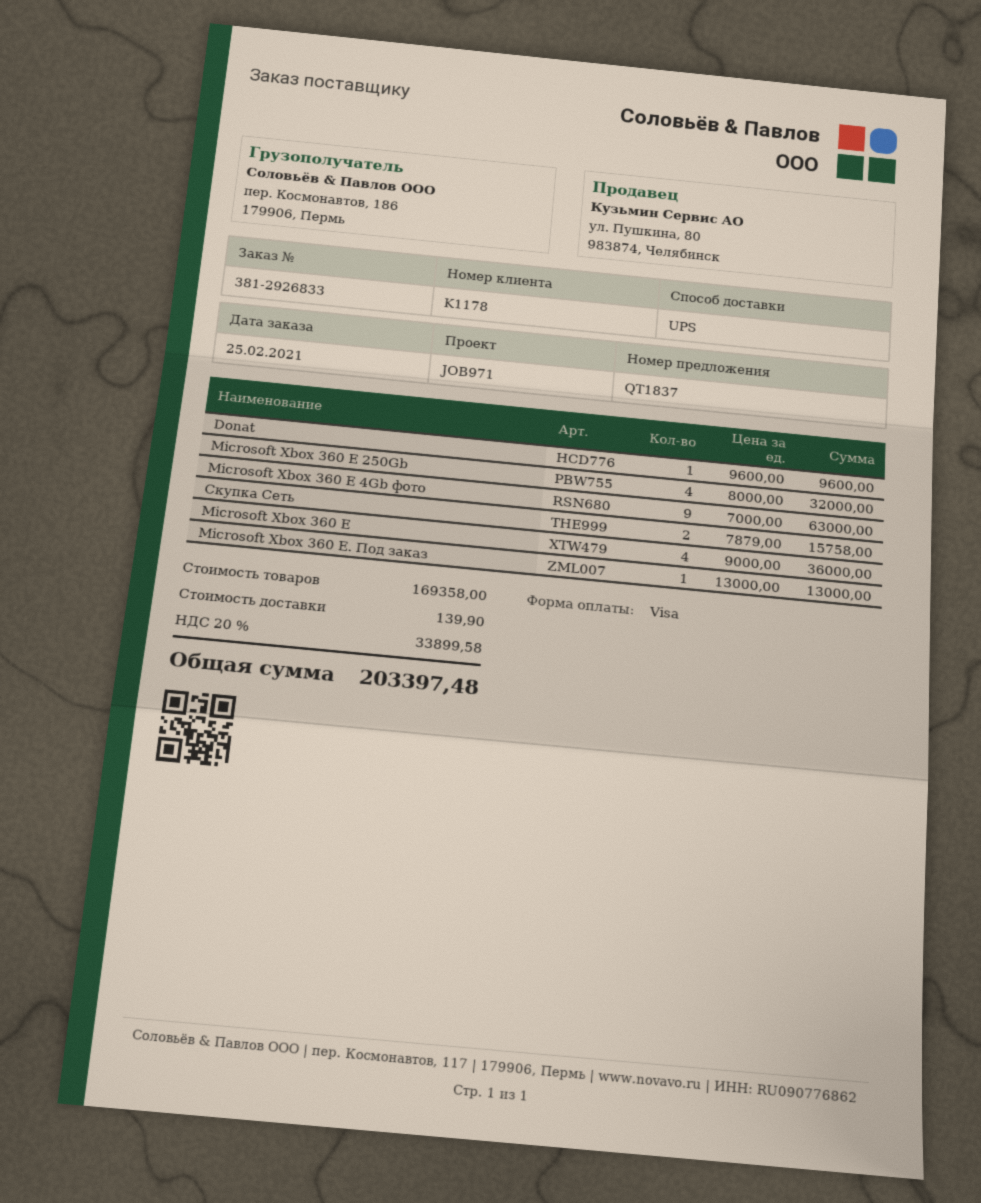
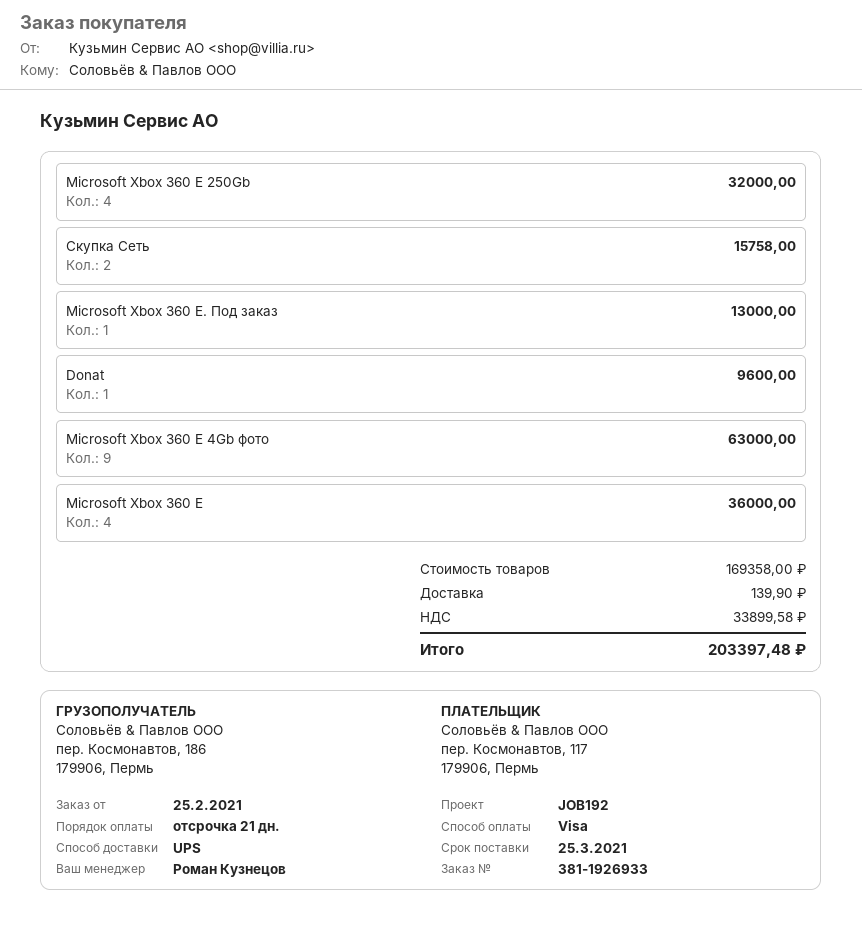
order number: 381-2926833 -> 381-1926933
reference: JOB971 -> JOB192

